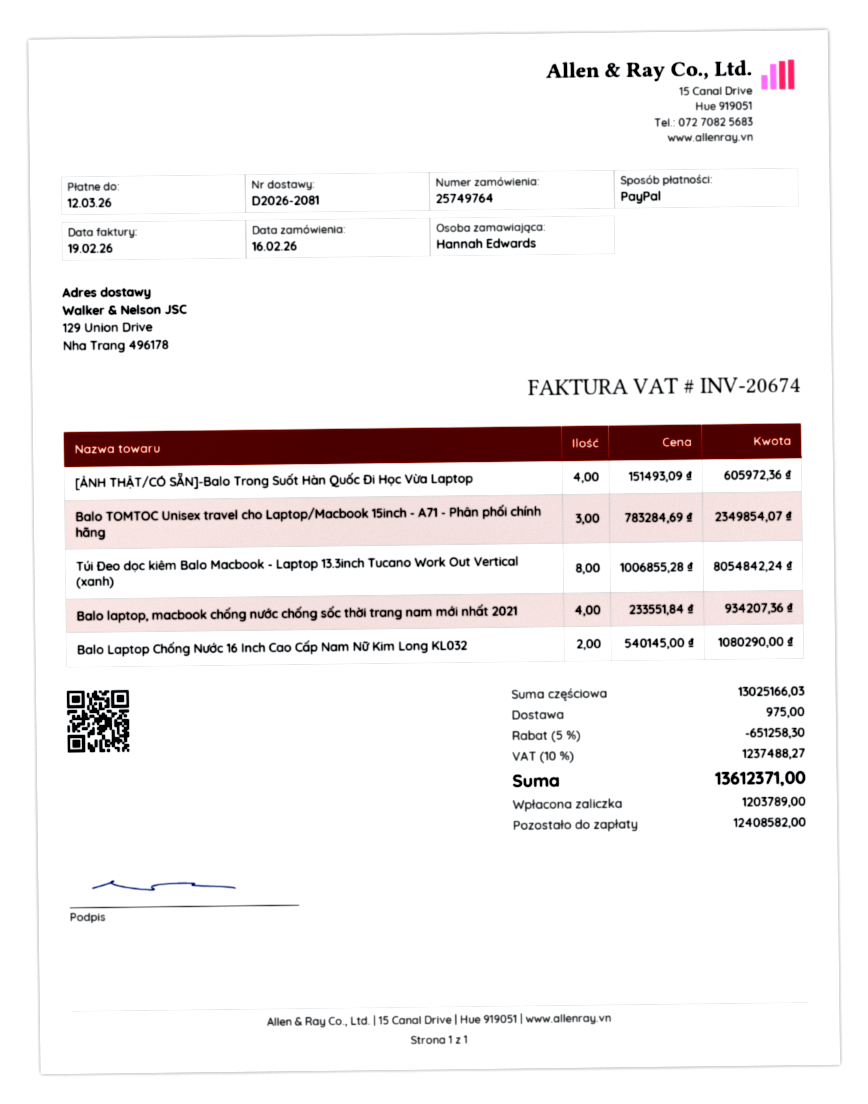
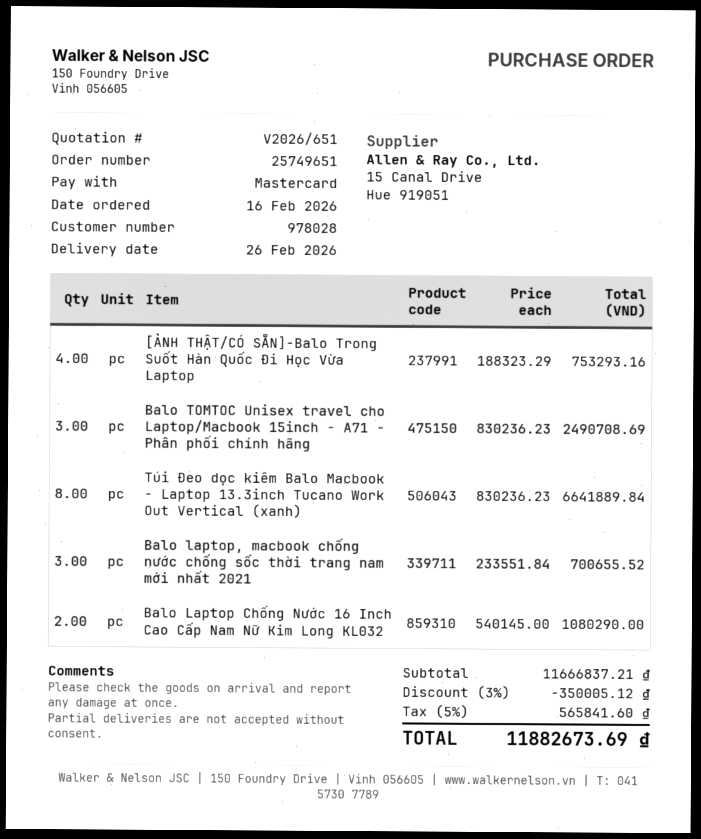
order number: 25749764 -> 25749651
payment method: PayPal -> Mastercard
[ẢNH THẬT/CÓ SẴN]-Balo Trong Suốt Hàn Quốc Đi Học Vừa Laptop: 4 x 151493.09 = 605972.36 -> 4 x 188323.29 = 753293.16
Balo TOMTOC Unisex travel cho Laptop/Macbook 15inch - A71 - Phân phối chính hãng: 3 x 783284.69 = 2349854.07 -> 3 x 830236.23 = 2490708.69
Túi Đeo dọc kiêm Balo Macbook - Laptop 13.3inch Tucano Work Out Vertical (xanh): 8 x 1006855.28 = 8054842.24 -> 8 x 830236.23 = 6641889.84
Balo laptop, macbook chống nước chống sốc thời trang nam mới nhất 2021: 4 x 233551.84 = 934207.36 -> 3 x 233551.84 = 700655.52
subtotal: 13025166.03 -> 11666837.21
discount: 5% = 651258.30 -> 3% = 350005.12
shipping: 975.00 -> none
tax: 10% = 1237488.27 -> 5% = 565841.60
total: 13612371.00 -> 11882673.69

